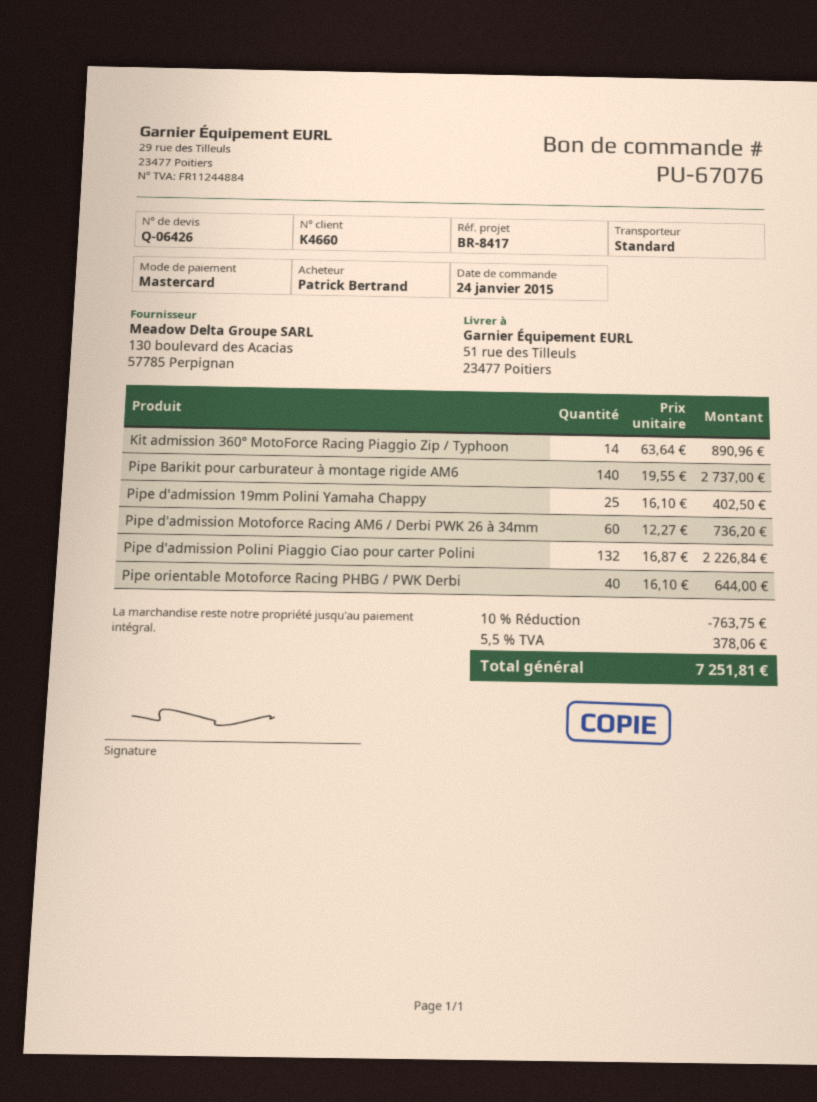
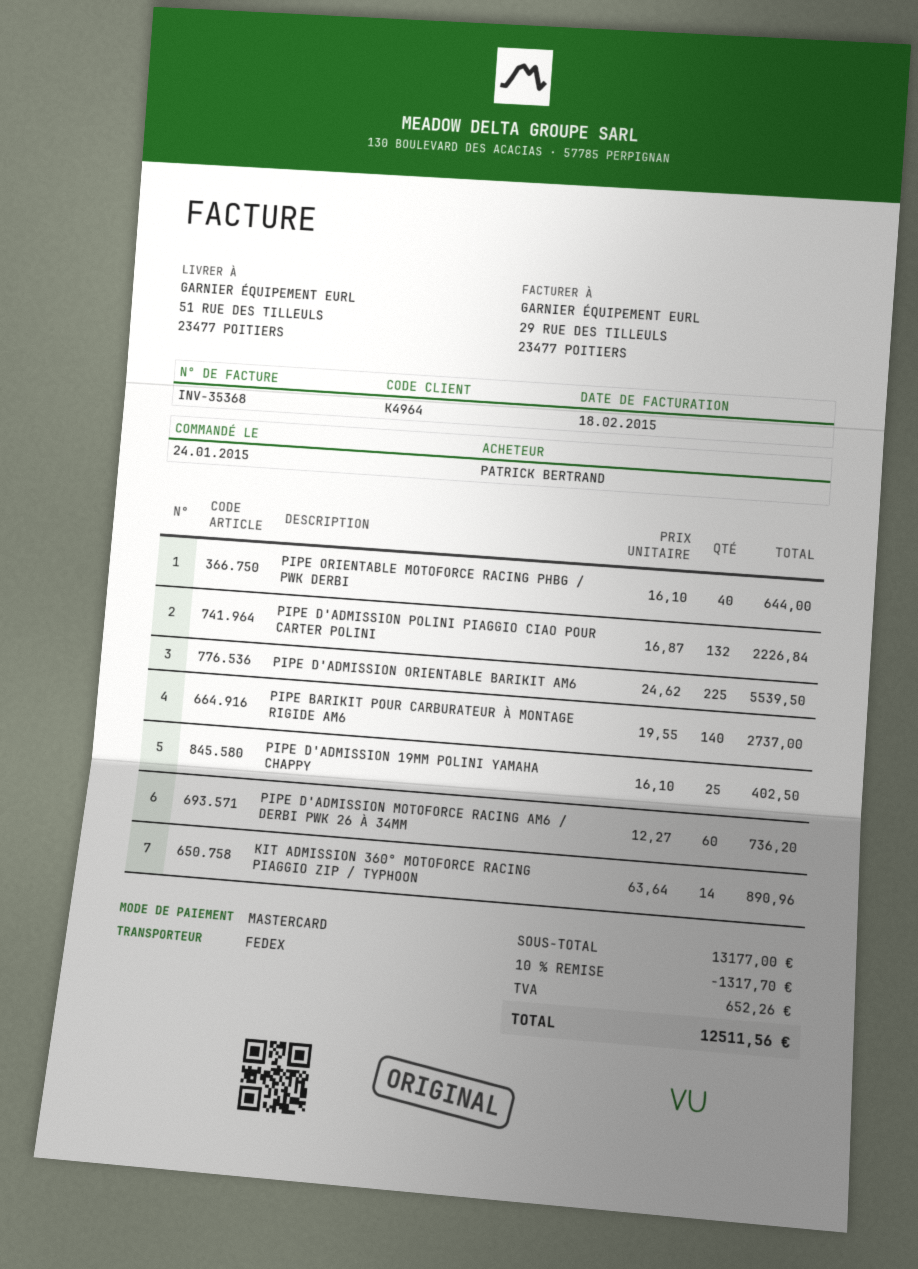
customer number: K4660 -> K4964
shipping method: standard -> FedEx
PIPE D'ADMISSION ORIENTABLE BARIKIT AM6: none -> 225 x 24.62 = 5539.50
discount: 10% = 763.75 -> 10% = 1317.70
tax: 378.06 -> 652.26
total: 7251.81 -> 12511.56

